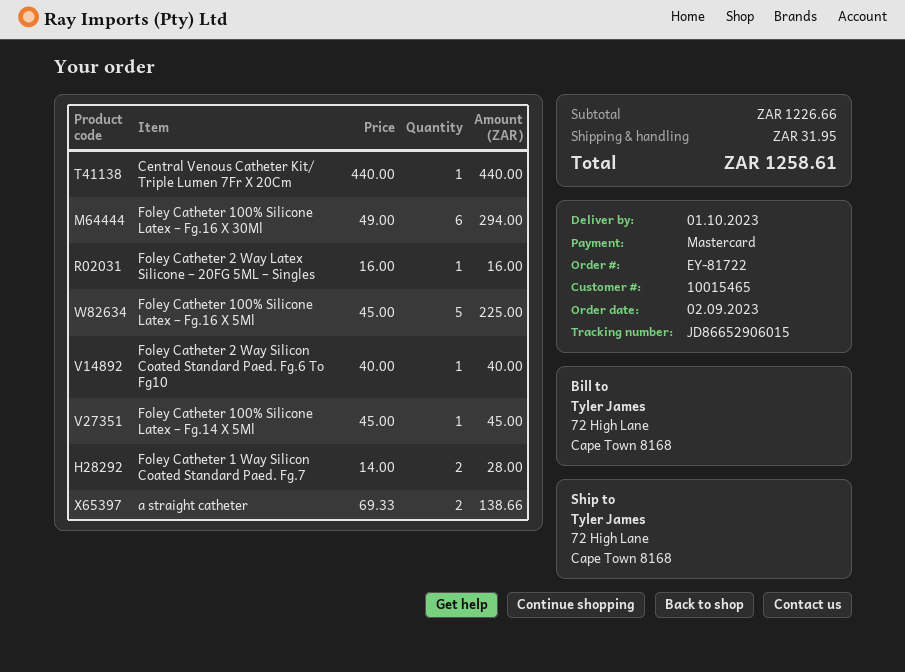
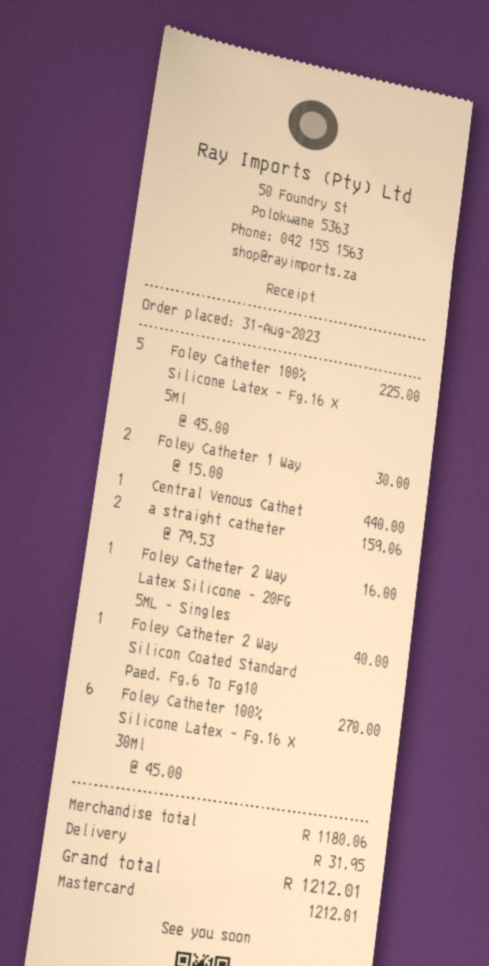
order date: 2023-09-02 -> 2023-08-31
Foley Catheter 100% Silicone Latex – Fg.16 X 30Ml: 6 x 49.00 = 294.00 -> 6 x 45.00 = 270.00
Foley Catheter 100% Silicone Latex – Fg.14 X 5Ml: 1 x 45.00 = 45.00 -> none
Foley Catheter 1 Way Silicon Coated Standard Paed. Fg.7: 2 x 14.00 = 28.00 -> 2 x 15.00 = 30.00
a straight catheter: 2 x 69.33 = 138.66 -> 2 x 79.53 = 159.06
subtotal: 1226.66 -> 1180.06
total: 1258.61 -> 1212.01

